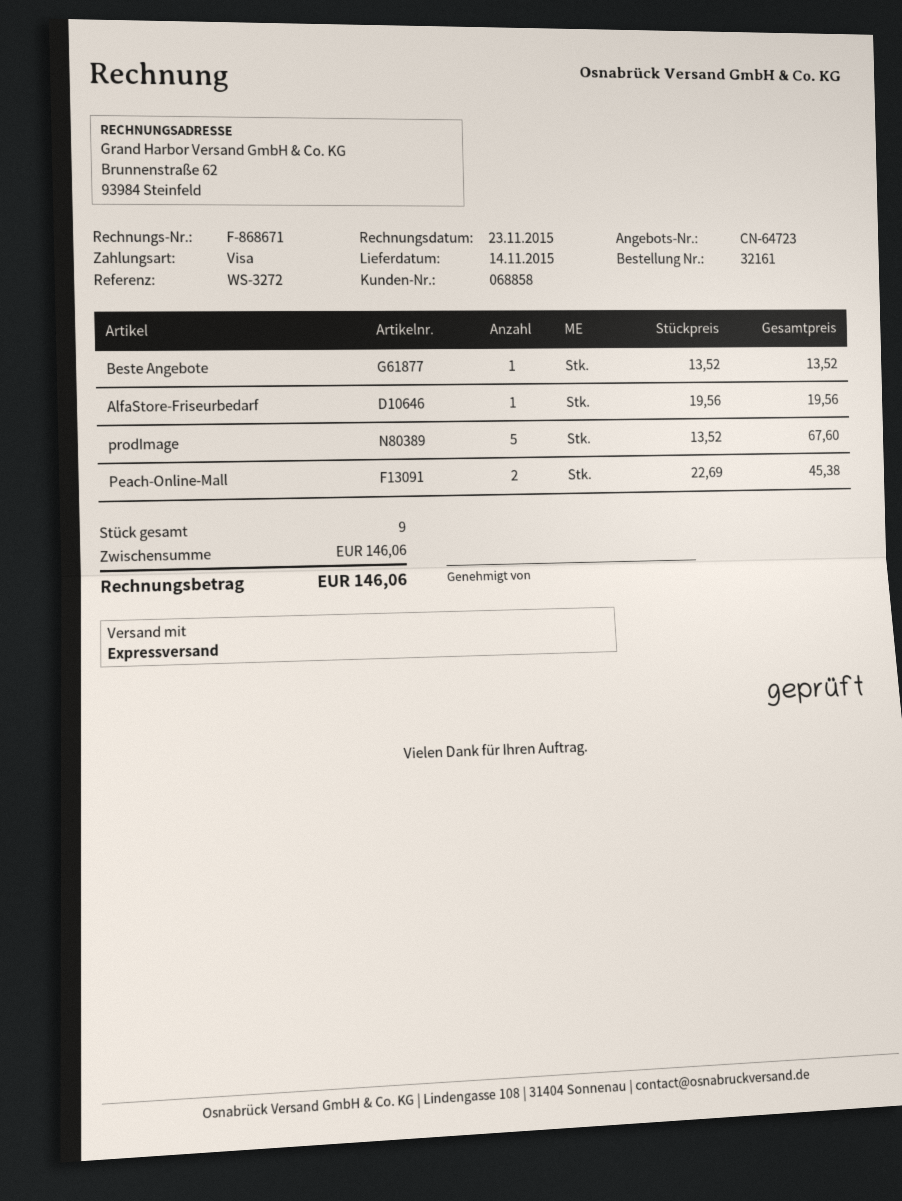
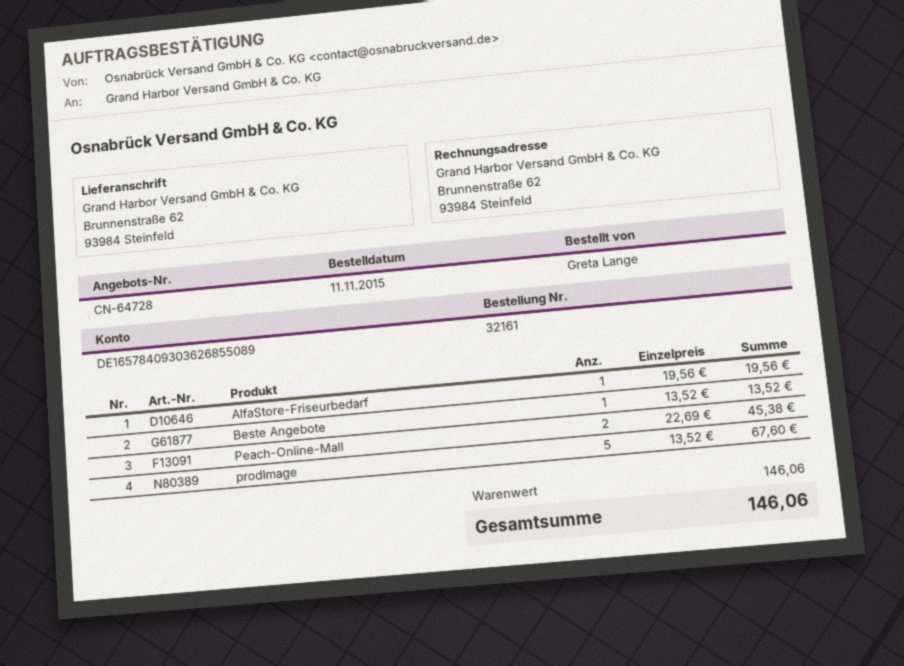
quote number: CN-64723 -> CN-64728

